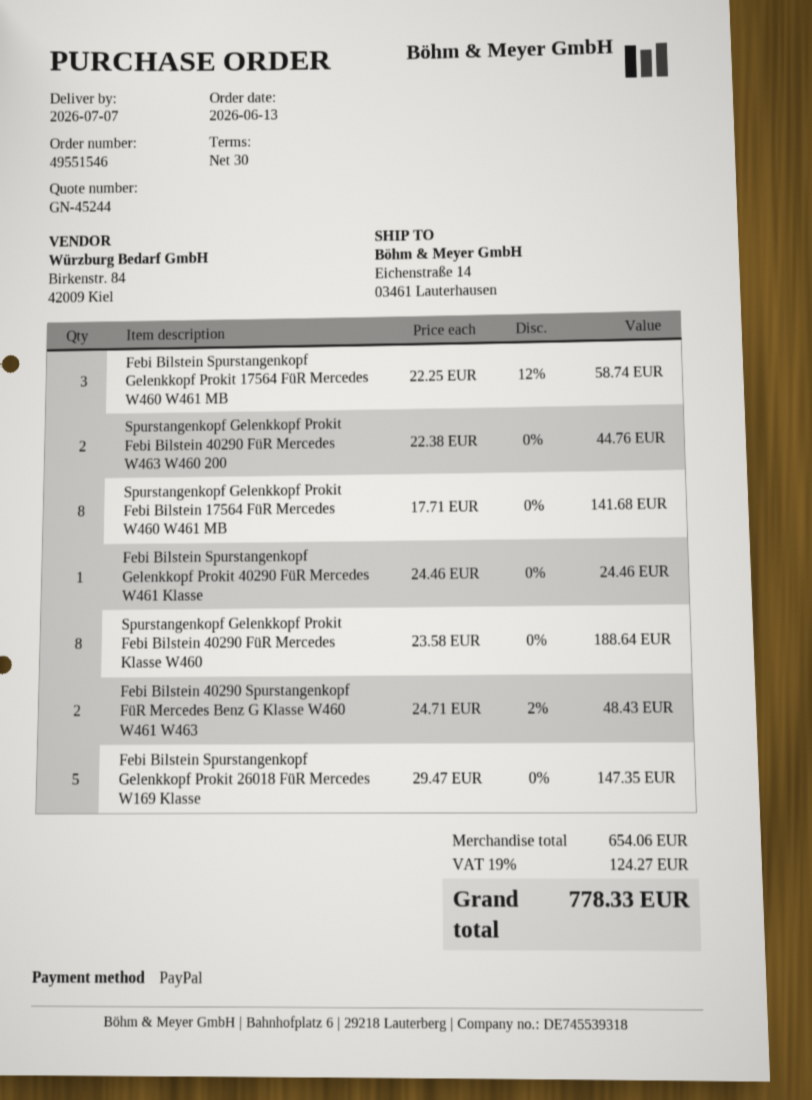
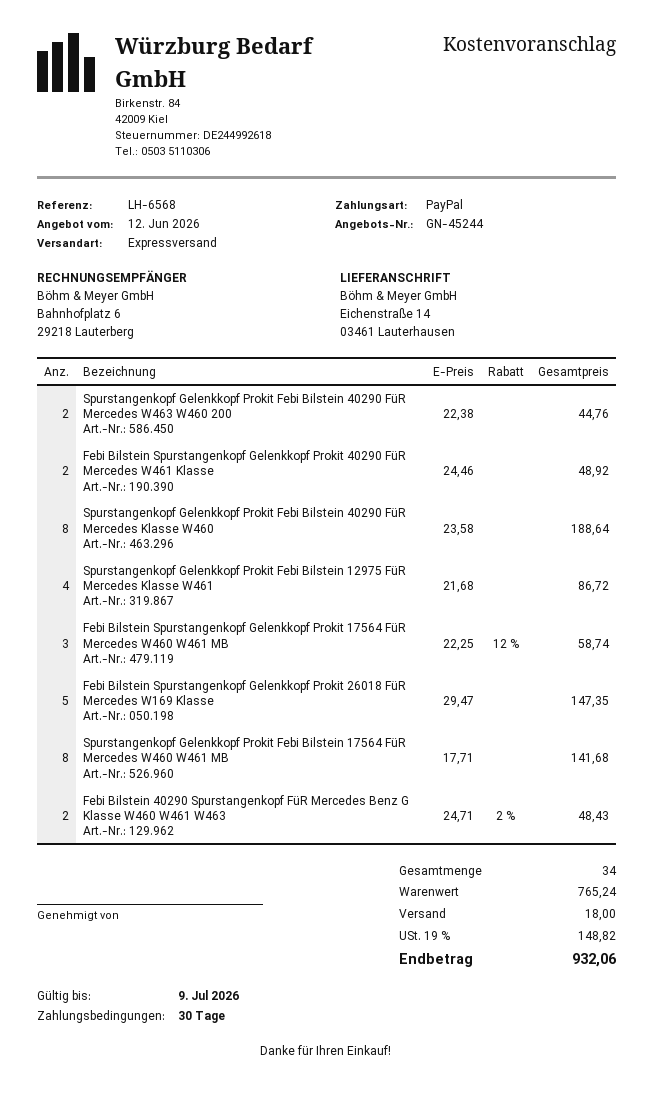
Febi Bilstein Spurstangenkopf Gelenkkopf Prokit 40290 FüR Mercedes W461 Klasse: 1 x 24.46 = 24.46 -> 2 x 24.46 = 48.92
Spurstangenkopf Gelenkkopf Prokit Febi Bilstein 12975 FüR Mercedes Klasse W461: none -> 4 x 21.68 = 86.72
subtotal: 654.06 -> 765.24
shipping: none -> 18.00
tax: 19% = 124.27 -> 19% = 148.82
total: 778.33 -> 932.06

